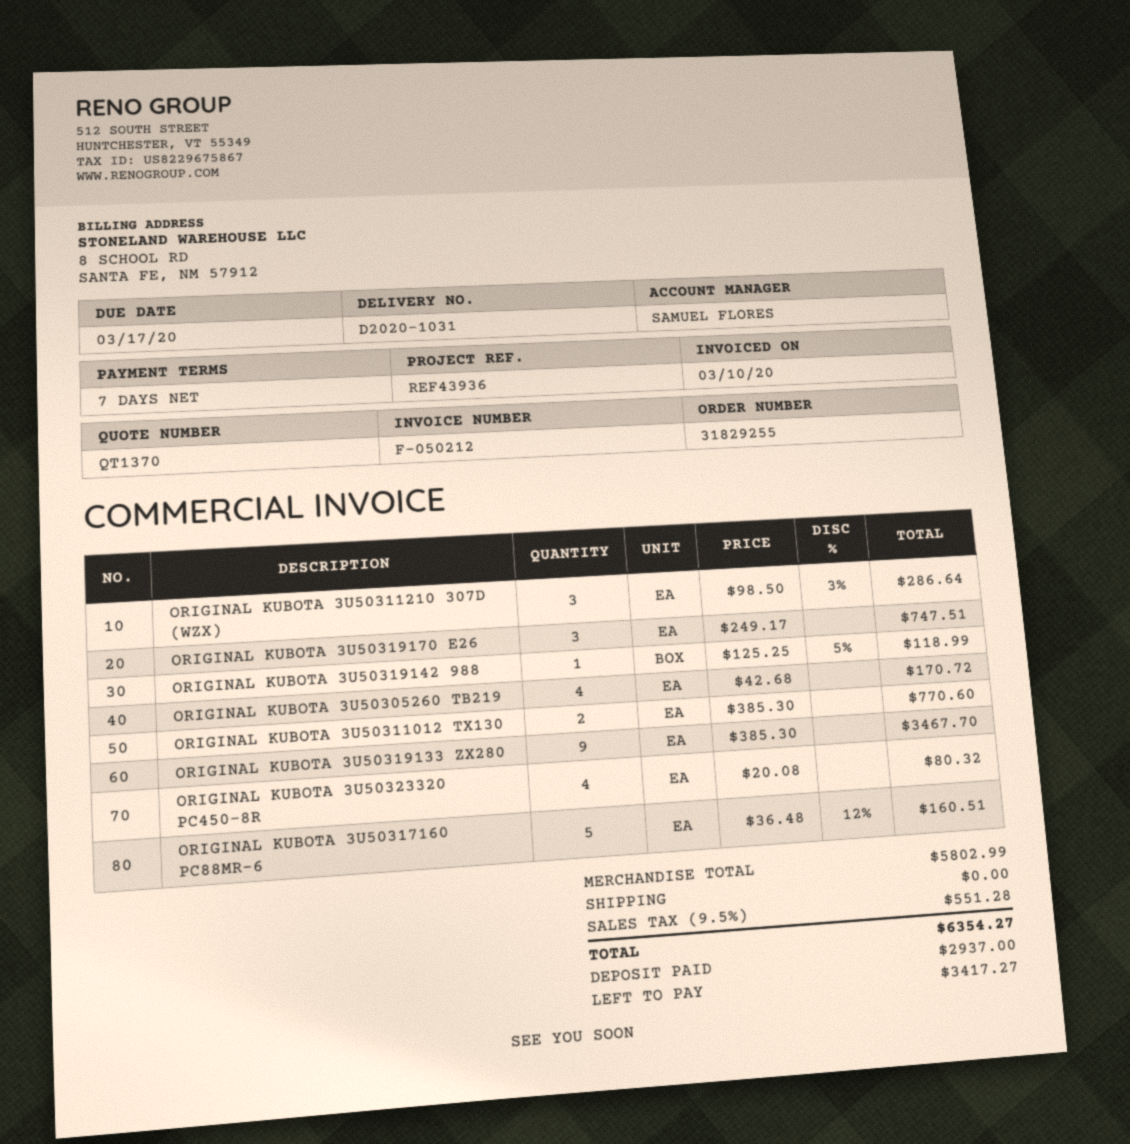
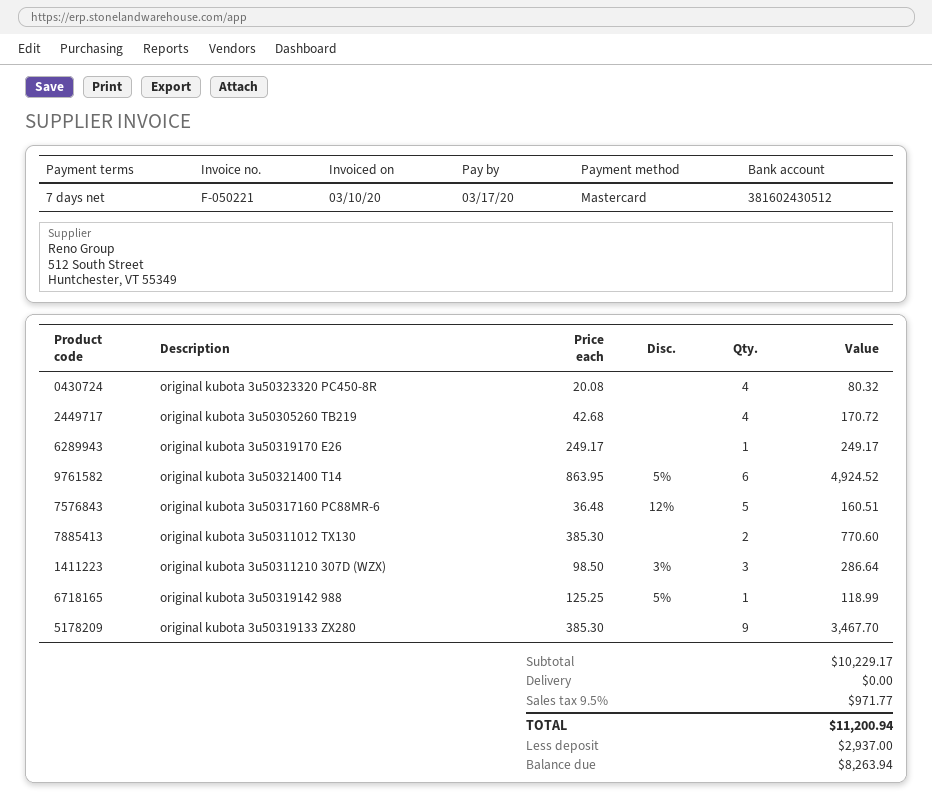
invoice number: F-050212 -> F-050221
ORIGINAL KUBOTA 3U50319170 E26: 3 x 249.17 = 747.51 -> 1 x 249.17 = 249.17
original kubota 3u50321400 T14: none -> 6 x 863.95 - 5% = 4924.52
subtotal: 5802.99 -> 10229.17
tax: 9.5% = 551.28 -> 9.5% = 971.77
total: 6354.27 -> 11200.94
balance: 3417.27 -> 8263.94

